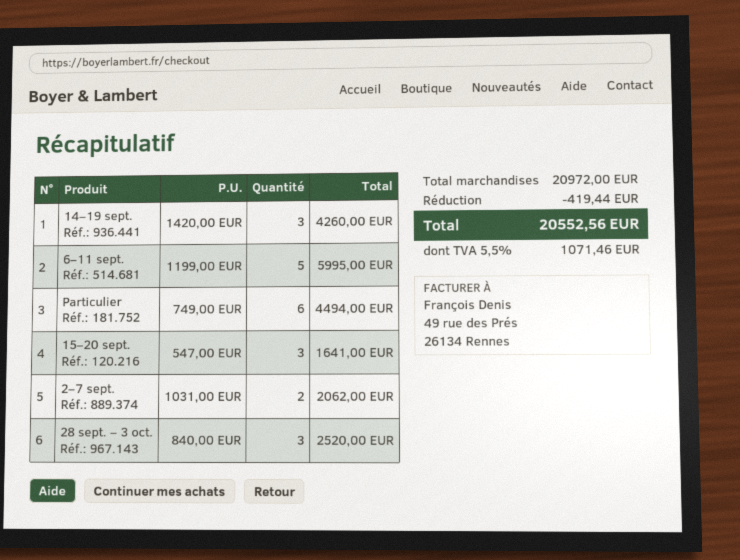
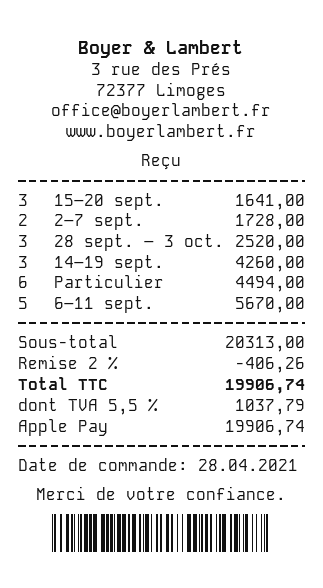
6–11 sept.: 5 for 5995.00 -> 5 for 5670.00
2–7 sept.: 2 for 2062.00 -> 2 for 1728.00
subtotal: 20972.00 -> 20313.00
discount: 419.44 -> 406.26
tax: 5.5% = 1071.46 -> 5.5% = 1037.79
total: 20552.56 -> 19906.74

